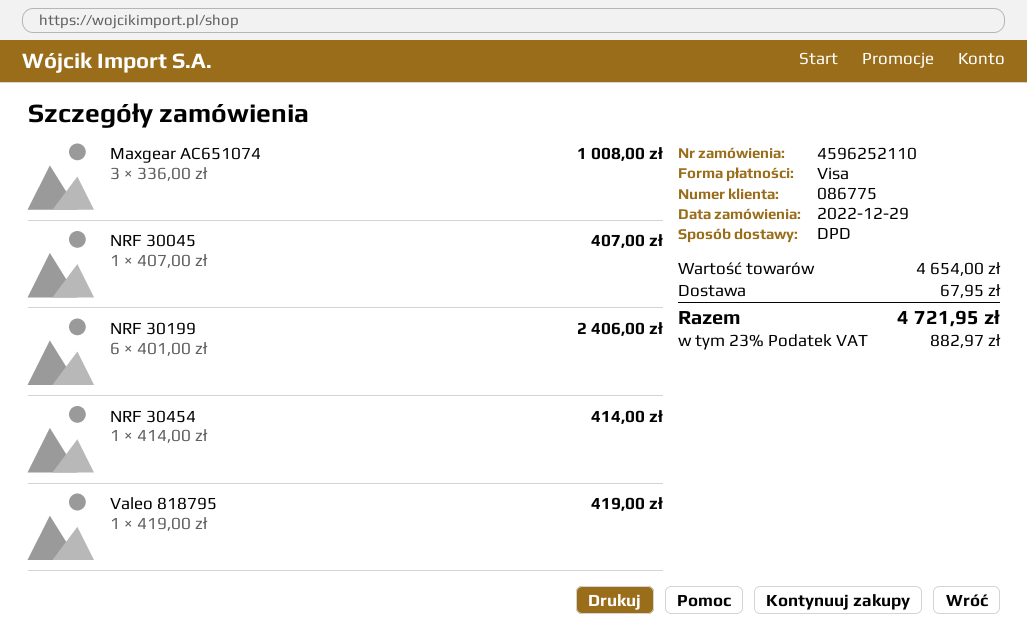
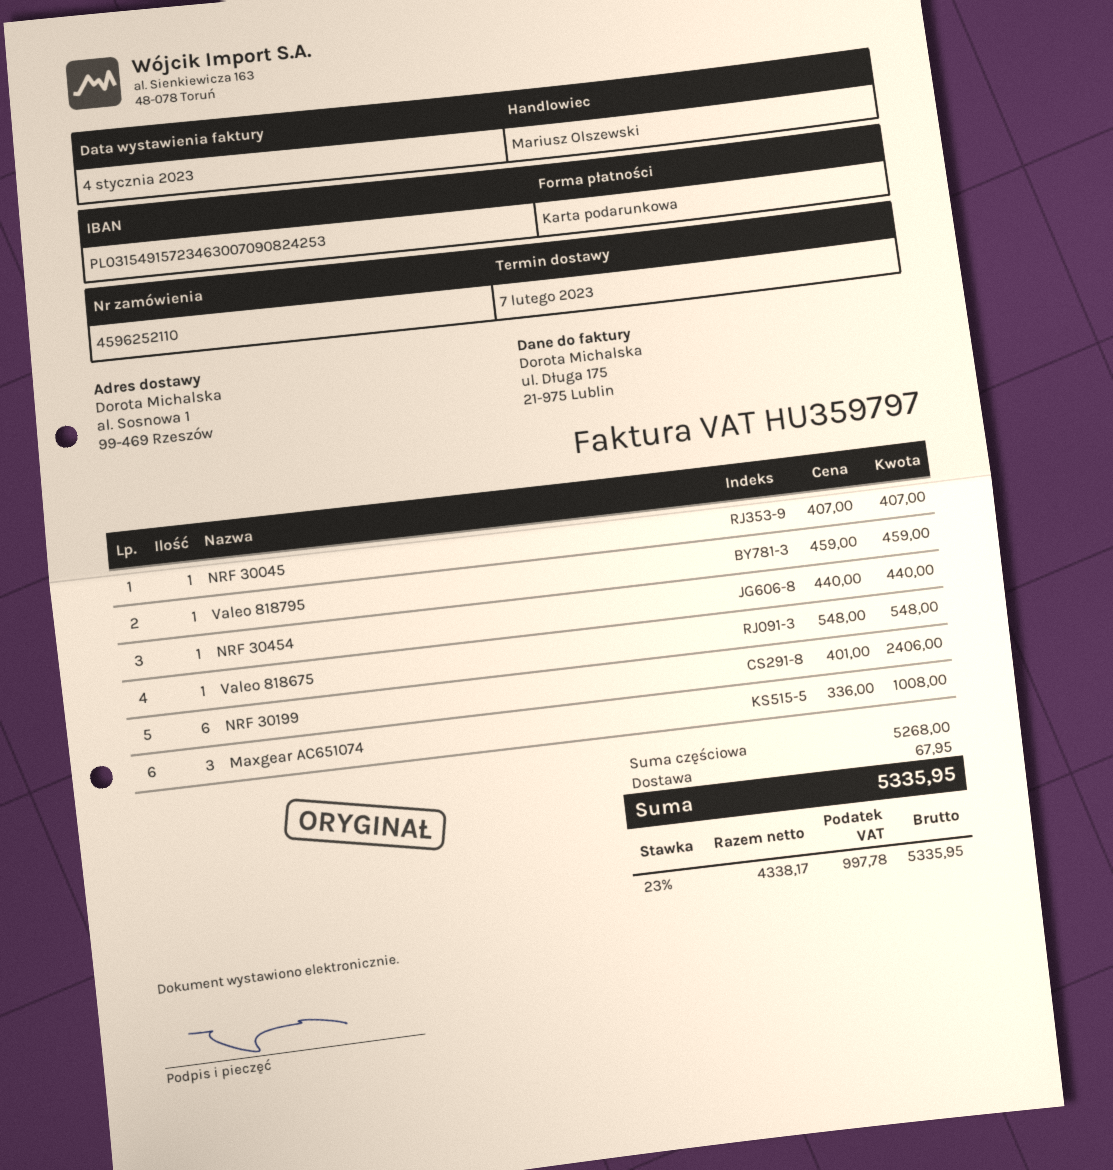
payment method: Visa -> gift card
NRF 30454: 1 x 414.00 = 414.00 -> 1 x 440.00 = 440.00
Valeo 818795: 1 x 419.00 = 419.00 -> 1 x 459.00 = 459.00
Valeo 818675: none -> 1 x 548.00 = 548.00
subtotal: 4654.00 -> 5268.00
tax: 23% = 882.97 -> 23% = 997.78
total: 4721.95 -> 5335.95

